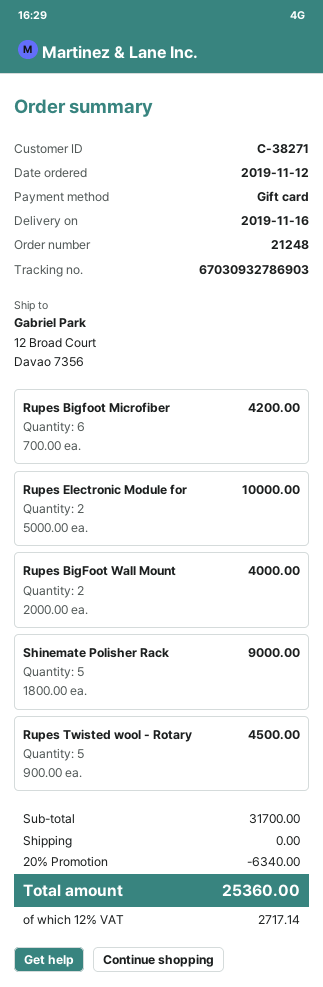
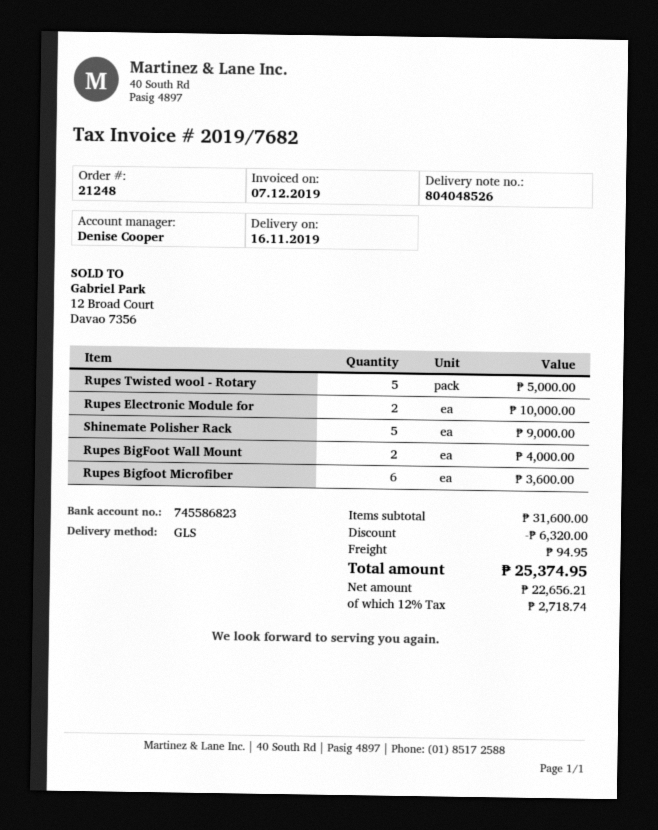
Rupes Bigfoot Microfiber: 6 for 4200.00 -> 6 for 3600.00
Rupes Twisted wool - Rotary: 5 for 4500.00 -> 5 for 5000.00
subtotal: 31700.00 -> 31600.00
discount: 6340.00 -> 6320.00
shipping: 0.00 -> 94.95
tax: 12% = 2717.14 -> 12% = 2718.74
total: 25360.00 -> 25374.95

